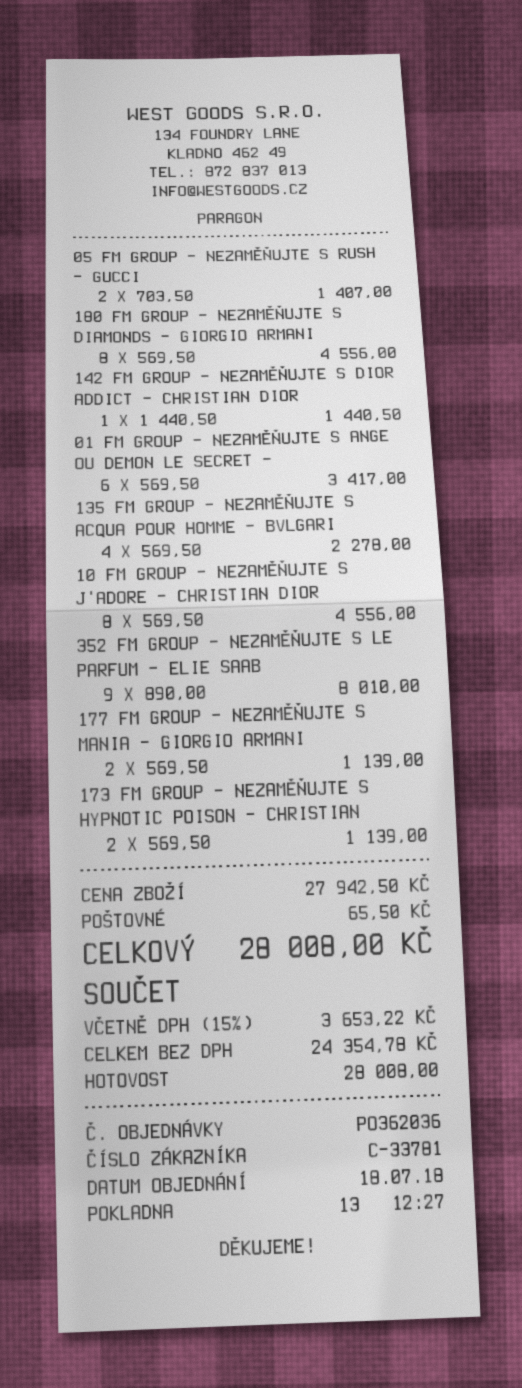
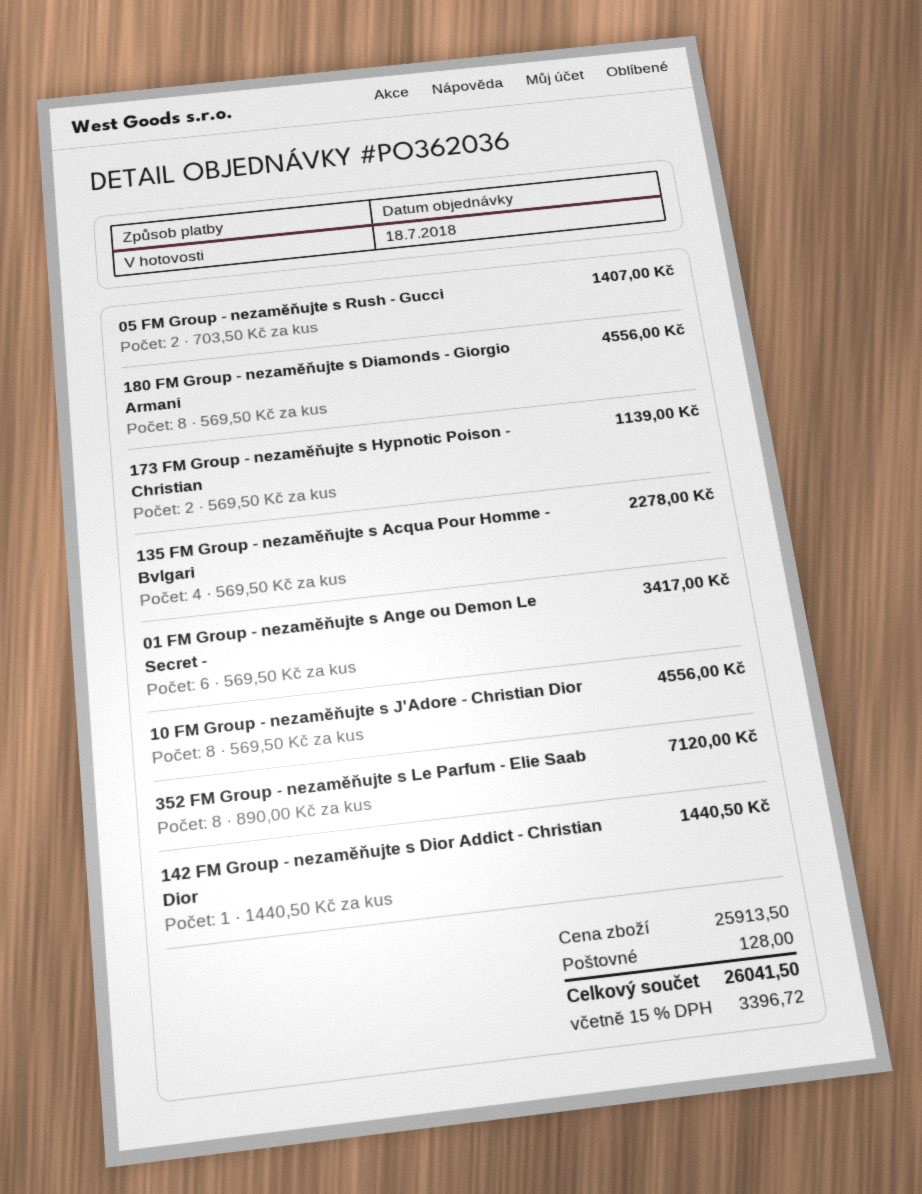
352 FM GROUP - NEZAMĚŇUJTE S LE PARFUM - ELIE SAAB: 9 x 890.00 = 8010.00 -> 8 x 890.00 = 7120.00
177 FM GROUP - NEZAMĚŇUJTE S MANIA - GIORGIO ARMANI: 2 x 569.50 = 1139.00 -> none
subtotal: 27942.50 -> 25913.50
shipping: 65.50 -> 128.00
tax: 15% = 3653.22 -> 15% = 3396.72
total: 28008.00 -> 26041.50

